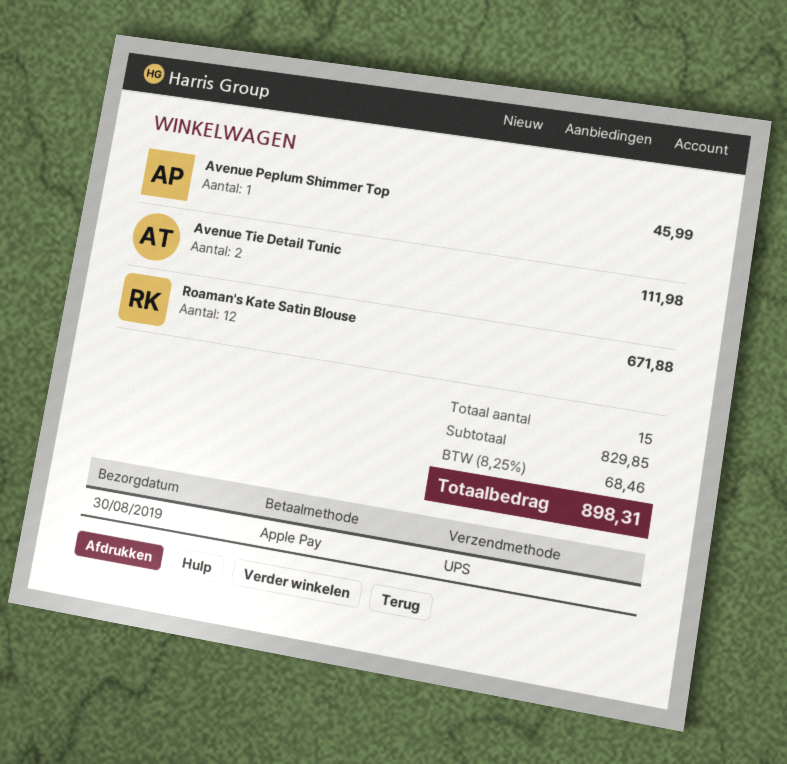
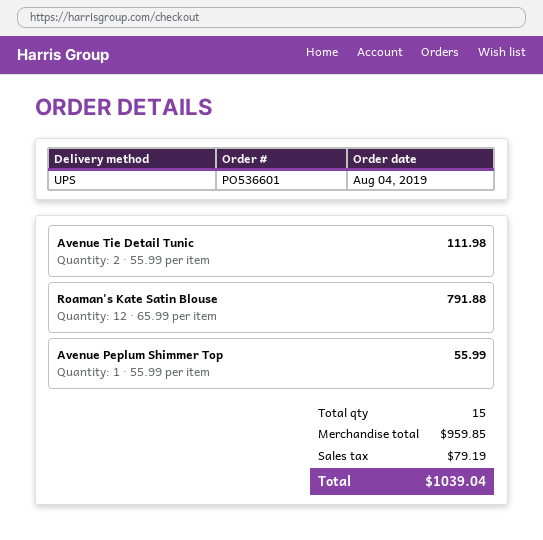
Avenue Peplum Shimmer Top: 1 for 45.99 -> 1 for 55.99
Roaman's Kate Satin Blouse: 12 for 671.88 -> 12 for 791.88
subtotal: 829.85 -> 959.85
tax: 68.46 -> 79.19
total: 898.31 -> 1039.04

